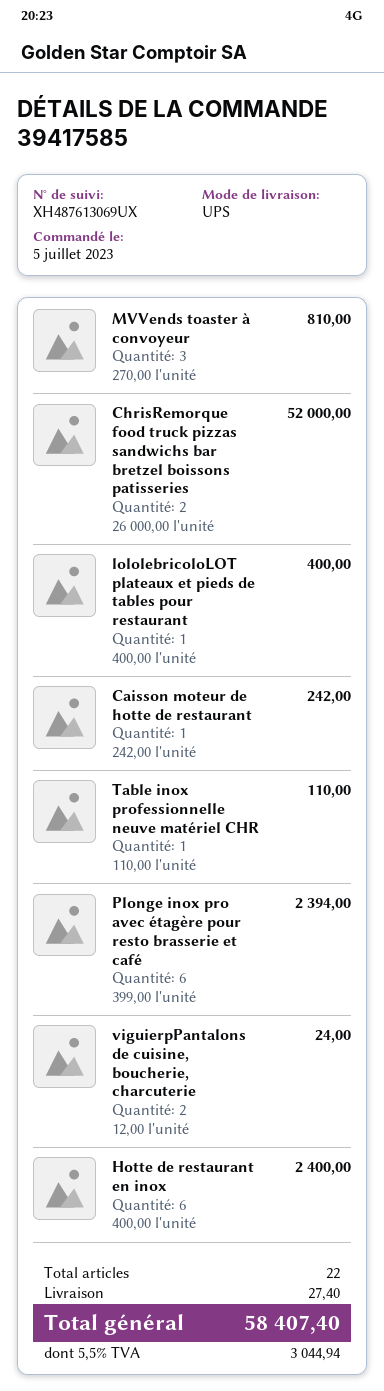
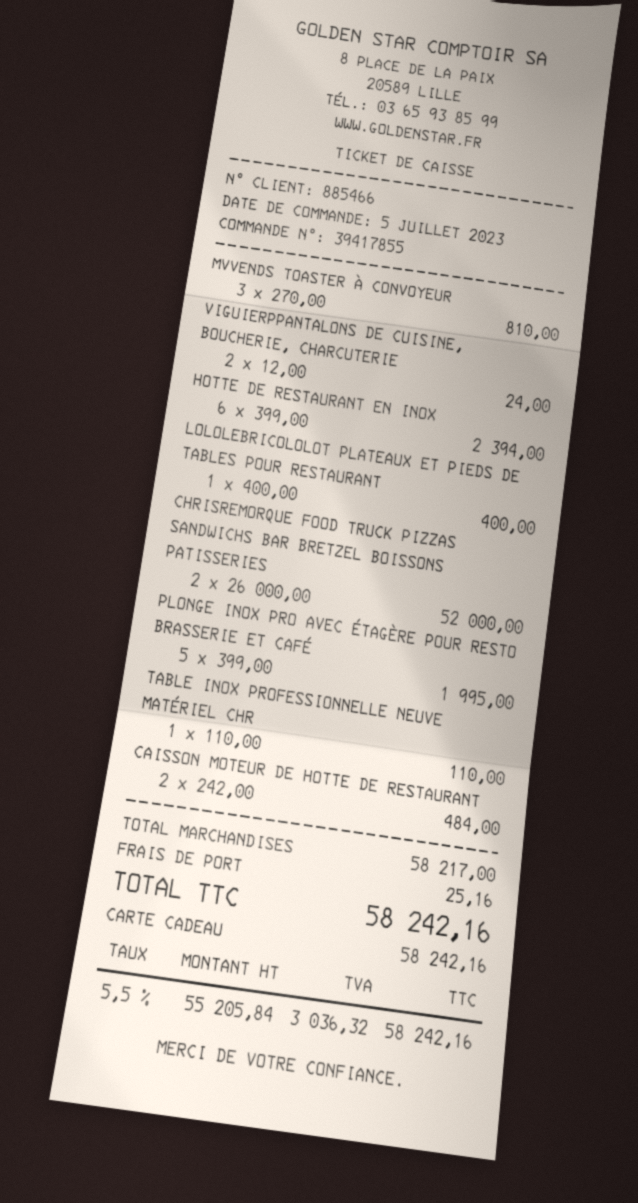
order number: 39417585 -> 39417855
Caisson moteur de hotte de restaurant: 1 x 242.00 = 242.00 -> 2 x 242.00 = 484.00
Plonge inox pro avec étagère pour resto brasserie et café: 6 x 399.00 = 2394.00 -> 5 x 399.00 = 1995.00
Hotte de restaurant en inox: 6 x 400.00 = 2400.00 -> 6 x 399.00 = 2394.00
shipping: 27.40 -> 25.16
tax: 5.5% = 3044.94 -> 5.5% = 3036.32
total: 58407.40 -> 58242.16

